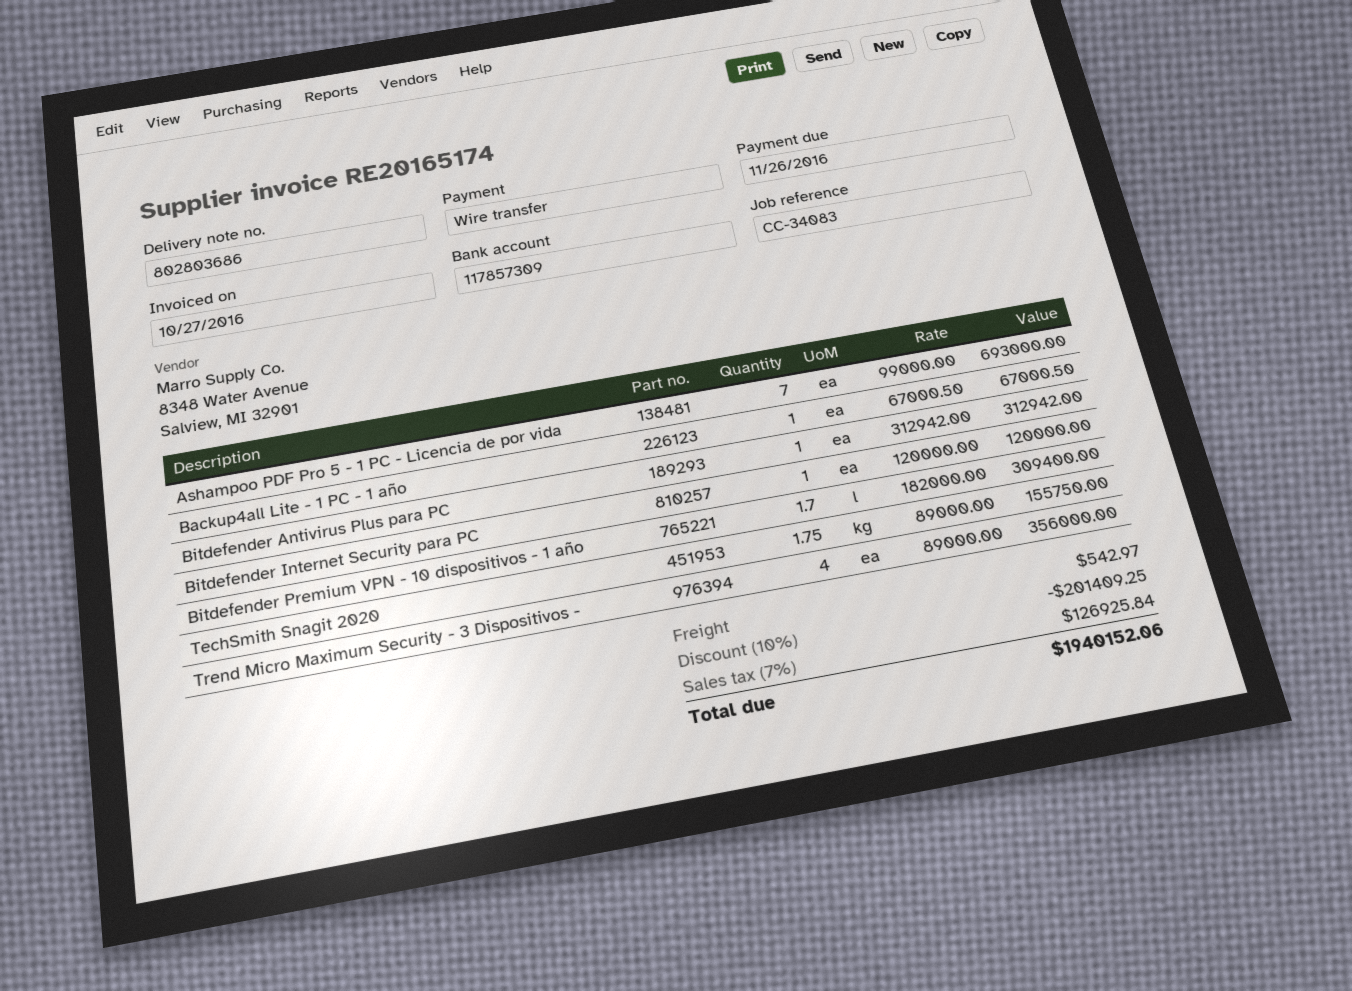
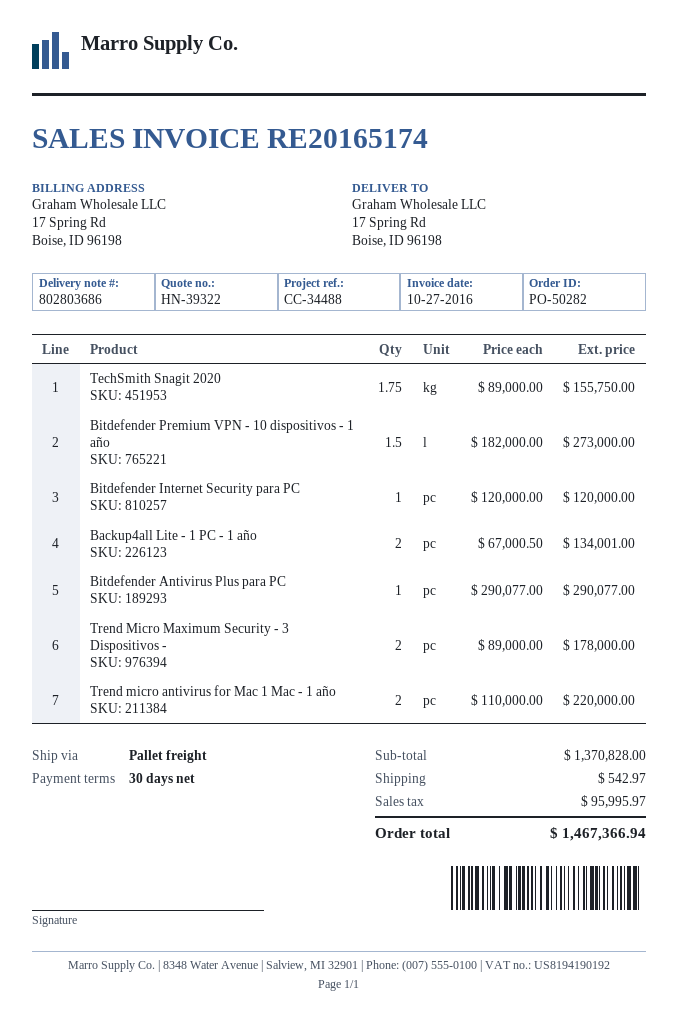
reference: CC-34083 -> CC-34488
Ashampoo PDF Pro 5 - 1 PC - Licencia de por vida: 7 x 99000.00 = 693000.00 -> none
Backup4all Lite - 1 PC - 1 año: 1 x 67000.50 = 67000.50 -> 2 x 67000.50 = 134001.00
Bitdefender Antivirus Plus para PC: 1 x 312942.00 = 312942.00 -> 1 x 290077.00 = 290077.00
Bitdefender Premium VPN - 10 dispositivos - 1 año: 1.7 x 182000.00 = 309400.00 -> 1.5 x 182000.00 = 273000.00
Trend Micro Maximum Security - 3 Dispositivos -: 4 x 89000.00 = 356000.00 -> 2 x 89000.00 = 178000.00
Trend micro antivirus for Mac 1 Mac - 1 año: none -> 2 x 110000.00 = 220000.00
discount: 10% = 201409.25 -> none
tax: 126925.84 -> 95995.97
total: 1940152.06 -> 1467366.94

